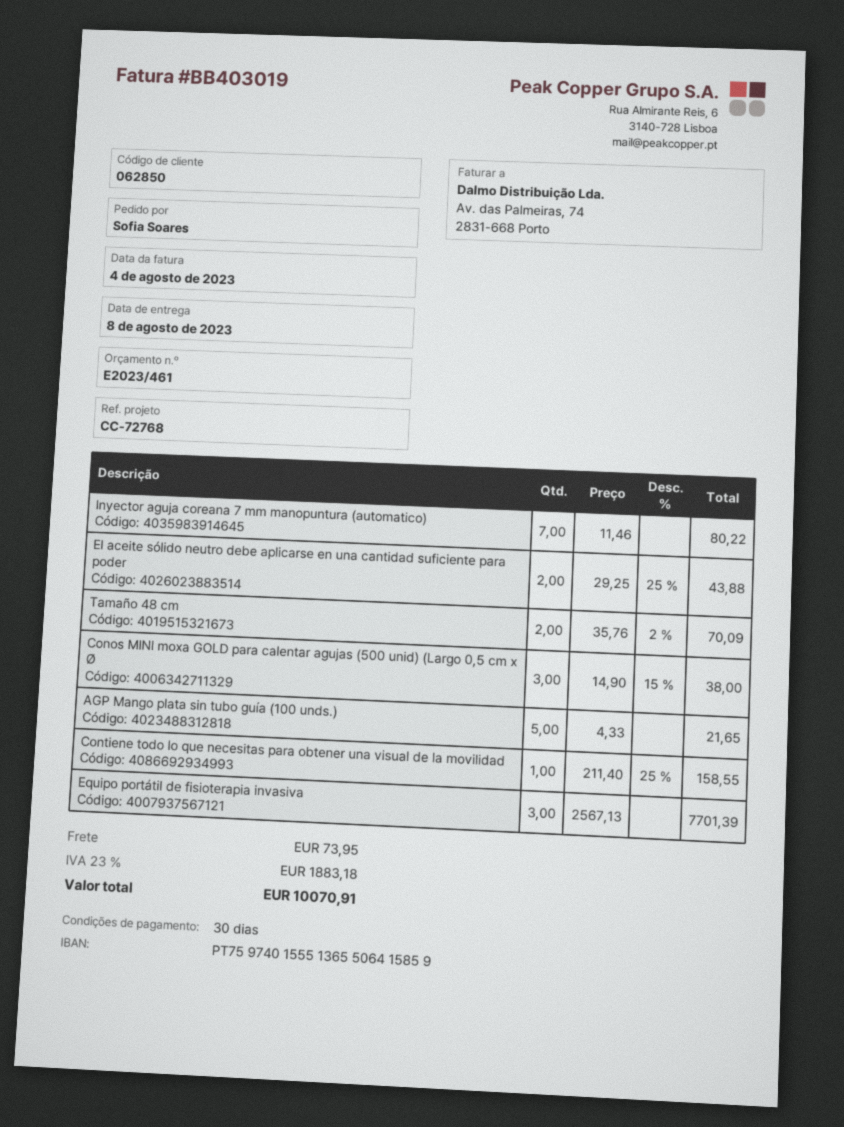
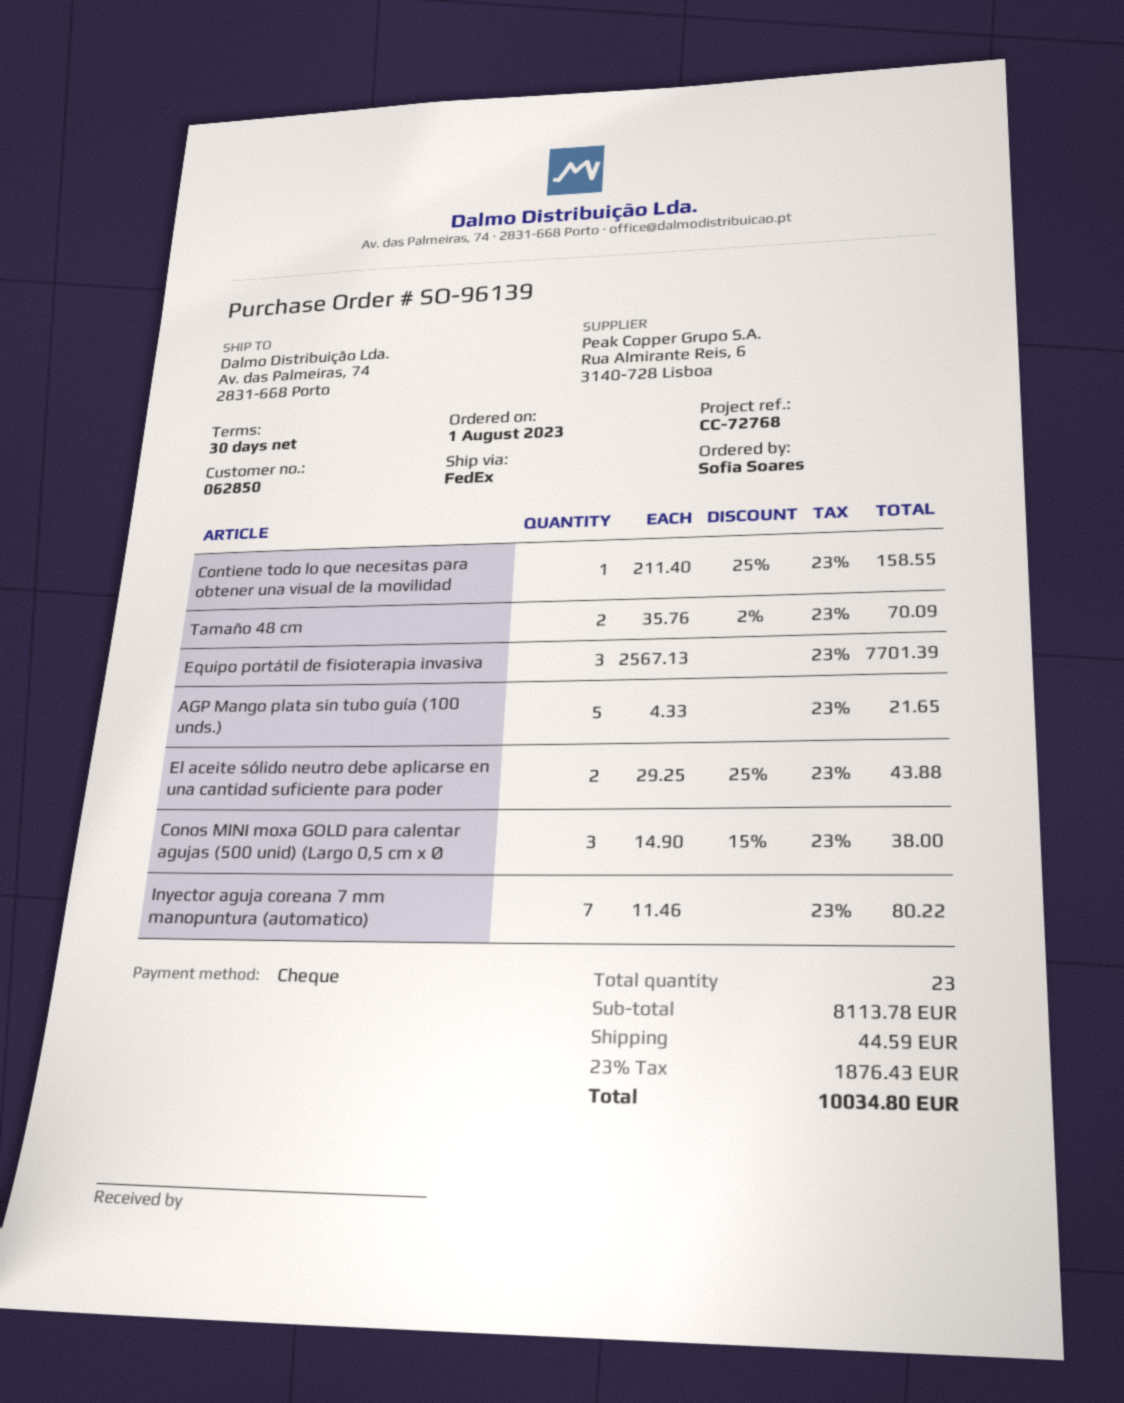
shipping: 73.95 -> 44.59
tax: 23% = 1883.18 -> 23% = 1876.43
total: 10070.91 -> 10034.80

